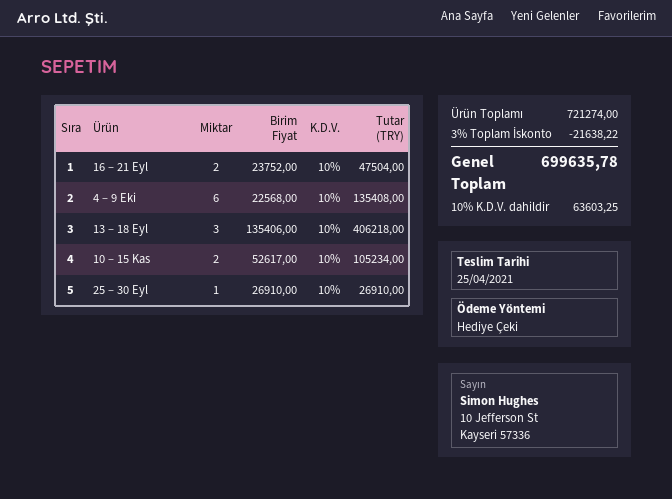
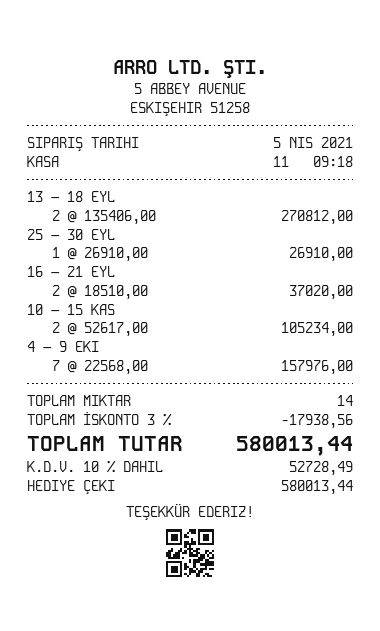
16 – 21 Eyl: 2 x 23752.00 = 47504.00 -> 2 x 18510.00 = 37020.00
4 – 9 Eki: 6 x 22568.00 = 135408.00 -> 7 x 22568.00 = 157976.00
13 – 18 Eyl: 3 x 135406.00 = 406218.00 -> 2 x 135406.00 = 270812.00
discount: 3% = 21638.22 -> 3% = 17938.56
tax: 10% = 63603.25 -> 10% = 52728.49
total: 699635.78 -> 580013.44

